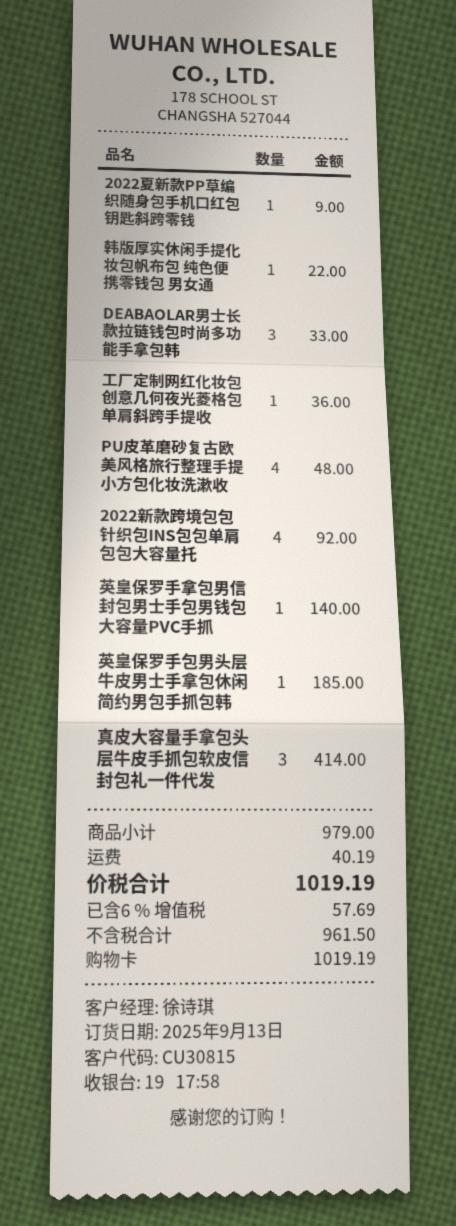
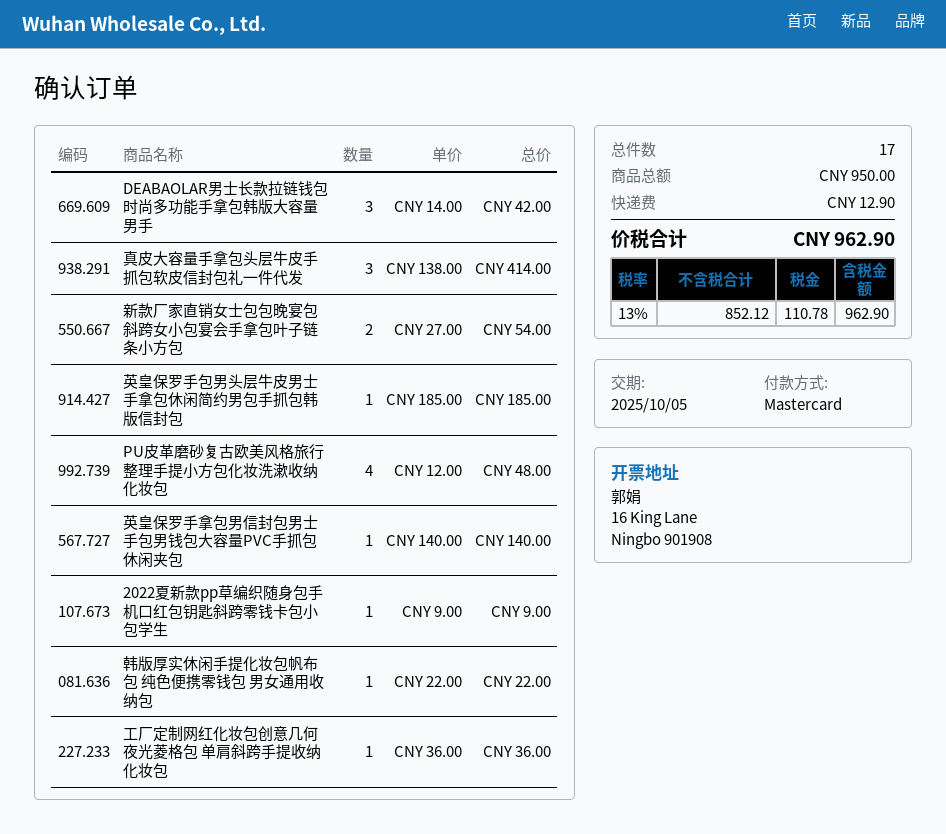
payment method: gift card -> Mastercard
DEABAOLAR男士长款拉链钱包时尚多功能手拿包韩: 3 for 33.00 -> 3 for 42.00
2022新款跨境包包针织包INS包包单肩包包大容量托: 4 for 92.00 -> none
新款厂家直销女士包包晚宴包斜跨女小包宴会手拿包叶子链条小方包: none -> 2 for 54.00
subtotal: 979.00 -> 950.00
shipping: 40.19 -> 12.90
net: 961.50 -> 852.12
tax: 6% = 57.69 -> 13% = 110.78
total: 1019.19 -> 962.90

